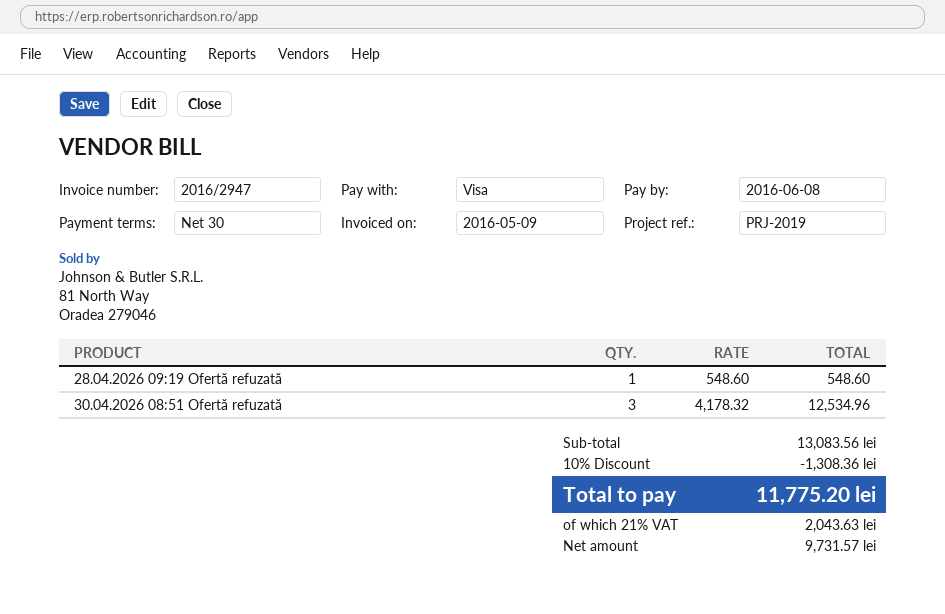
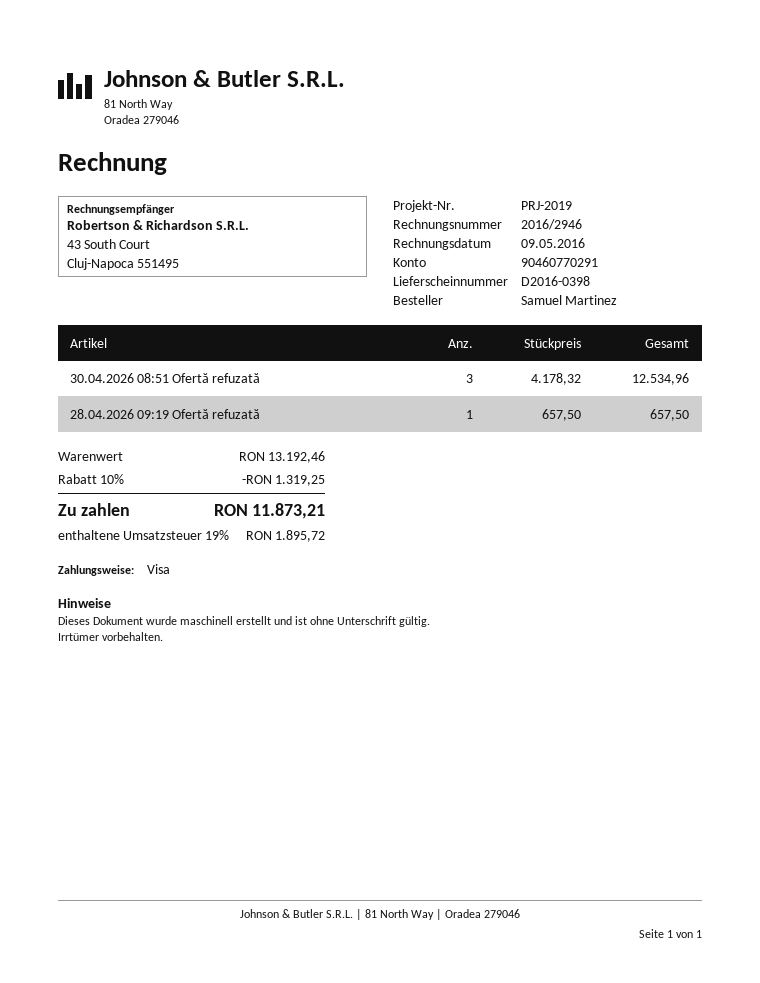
invoice number: 2016/2947 -> 2016/2946
28.04.2026 09:19 Ofertă refuzată: 1 x 548.60 = 548.60 -> 1 x 657.50 = 657.50
subtotal: 13083.56 -> 13192.46
discount: 10% = 1308.36 -> 10% = 1319.25
tax: 21% = 2043.63 -> 19% = 1895.72
total: 11775.20 -> 11873.21

